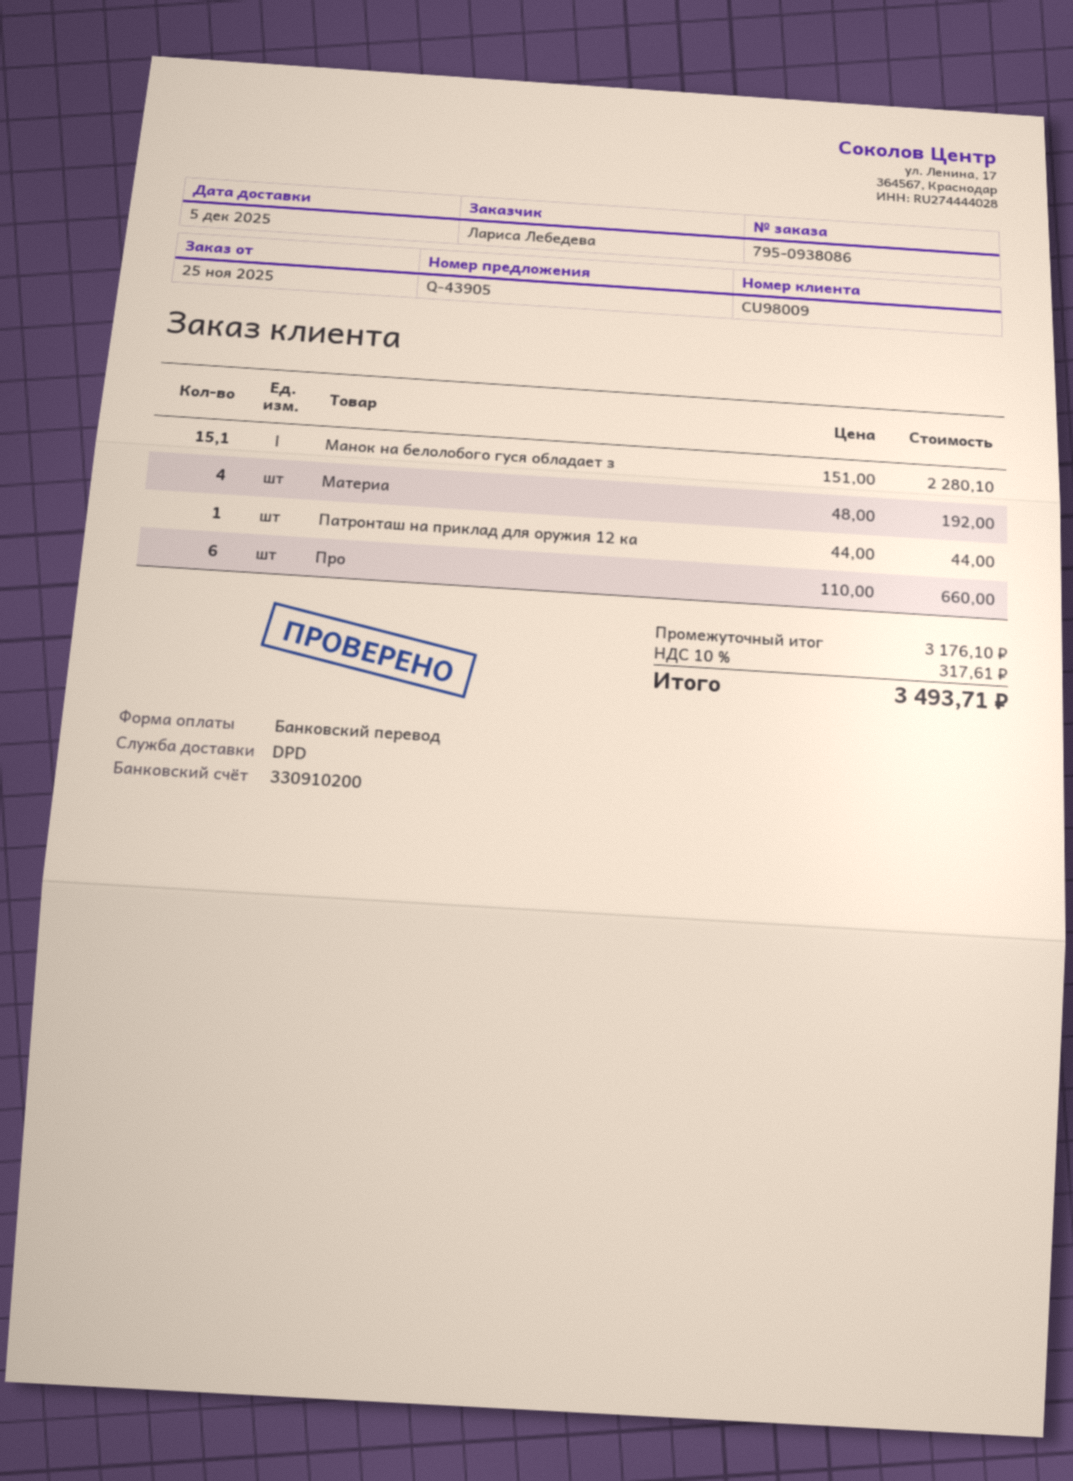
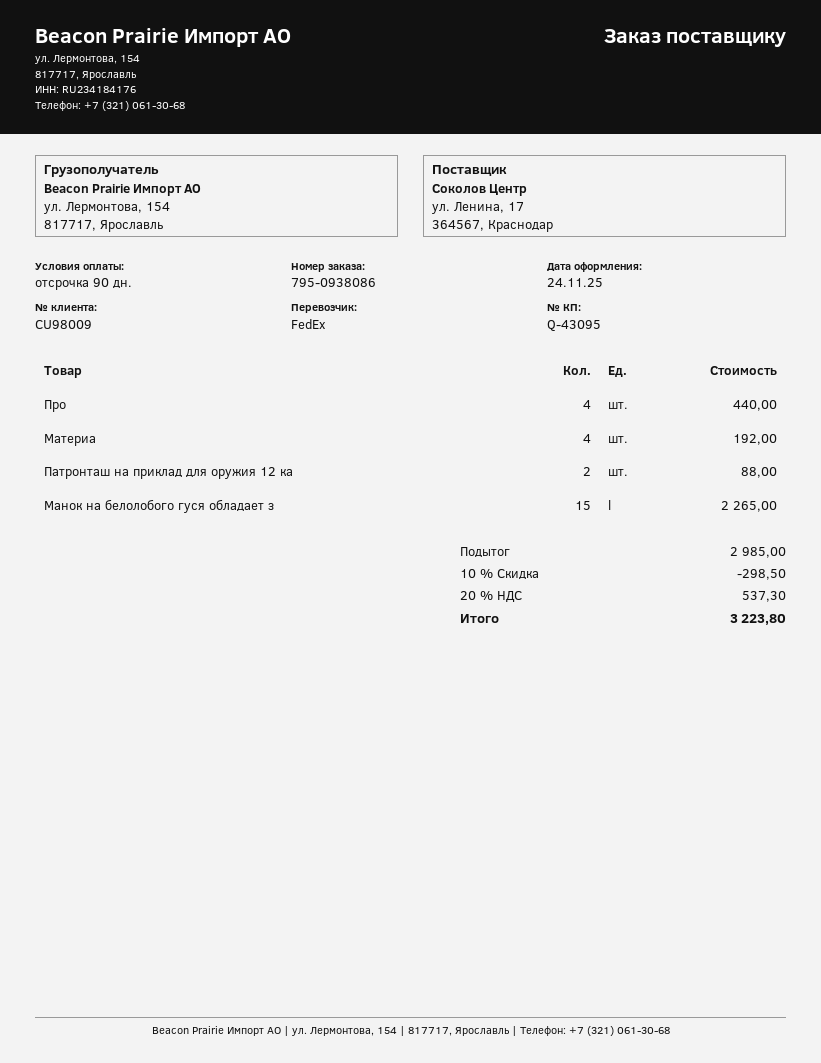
quote number: Q-43905 -> Q-43095
order date: 2025-11-25 -> 2025-11-24
shipping method: DPD -> FedEx
Манок на белолобого гуся обладает з: 15.1 for 2280.10 -> 15 for 2265.00
Патронташ на приклад для оружия 12 ка: 1 for 44.00 -> 2 for 88.00
Про: 6 for 660.00 -> 4 for 440.00
subtotal: 3176.10 -> 2985.00
discount: none -> 10% = 298.50
tax: 10% = 317.61 -> 20% = 537.30
total: 3493.71 -> 3223.80

